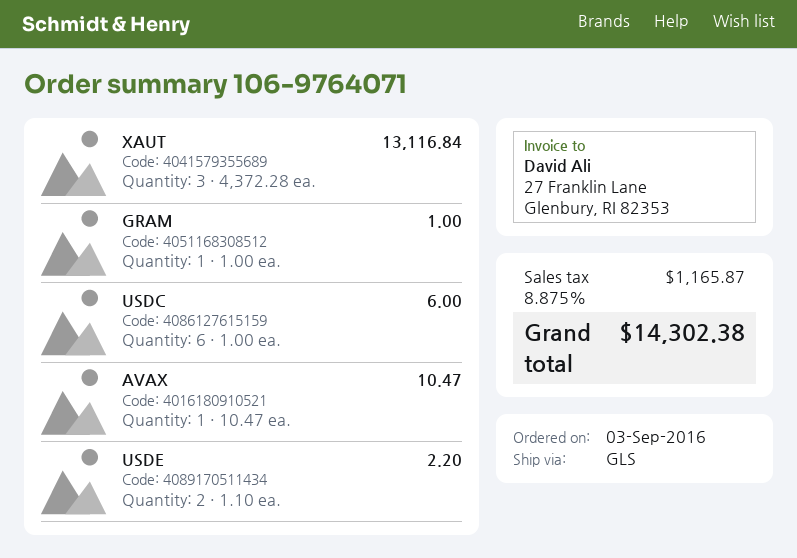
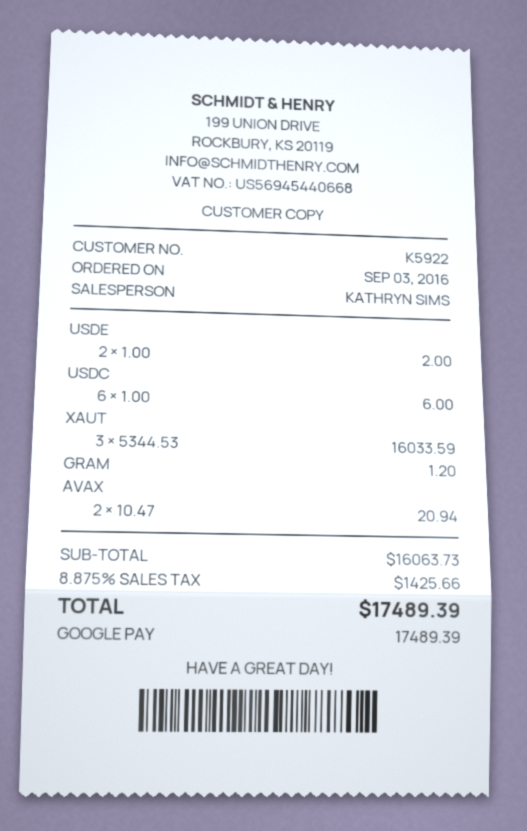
XAUT: 3 x 4372.28 = 13116.84 -> 3 x 5344.53 = 16033.59
GRAM: 1 x 1.00 = 1.00 -> 1 x 1.20 = 1.20
AVAX: 1 x 10.47 = 10.47 -> 2 x 10.47 = 20.94
USDE: 2 x 1.10 = 2.20 -> 2 x 1.00 = 2.00
tax: 8.875% = 1165.87 -> 8.875% = 1425.66
total: 14302.38 -> 17489.39

